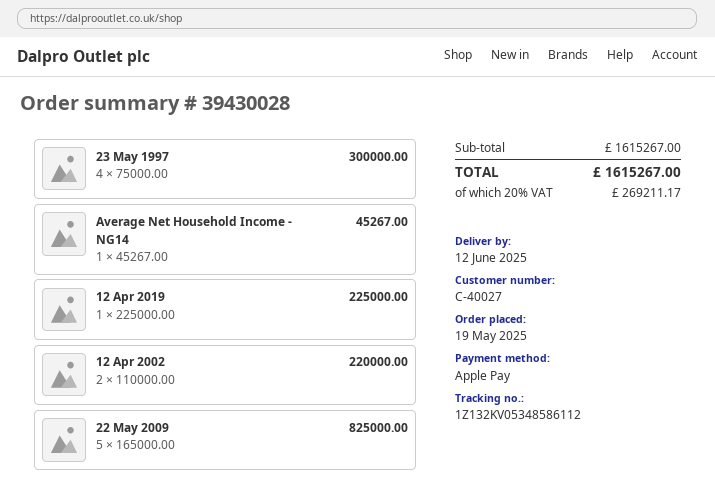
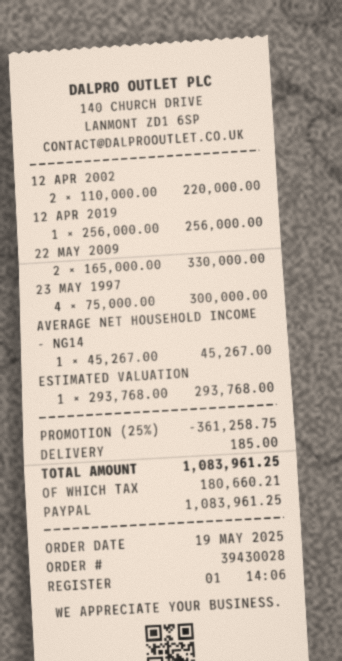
payment method: Apple Pay -> PayPal
12 Apr 2019: 1 x 225000.00 = 225000.00 -> 1 x 256000.00 = 256000.00
22 May 2009: 5 x 165000.00 = 825000.00 -> 2 x 165000.00 = 330000.00
ESTIMATED VALUATION: none -> 1 x 293768.00 = 293768.00
discount: none -> 25% = 361258.75
shipping: none -> 185.00
tax: 269211.17 -> 180660.21
total: 1615267.00 -> 1083961.25

